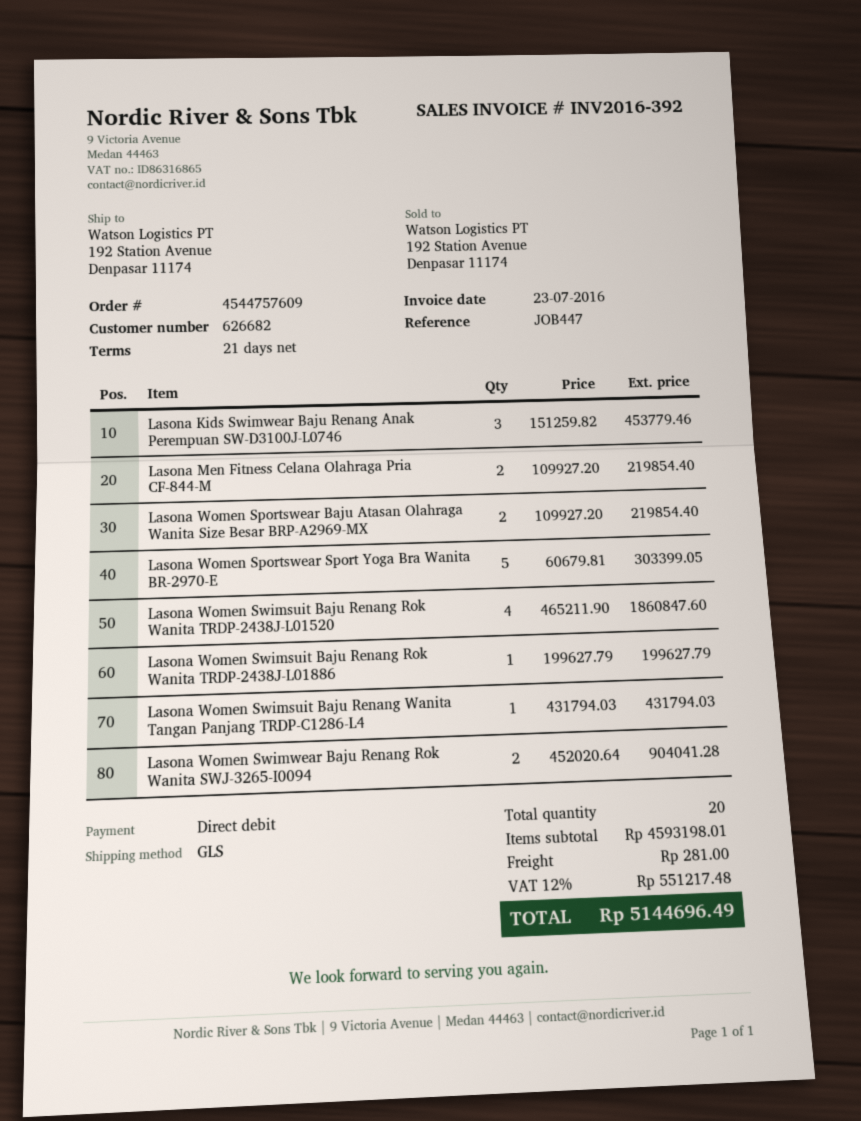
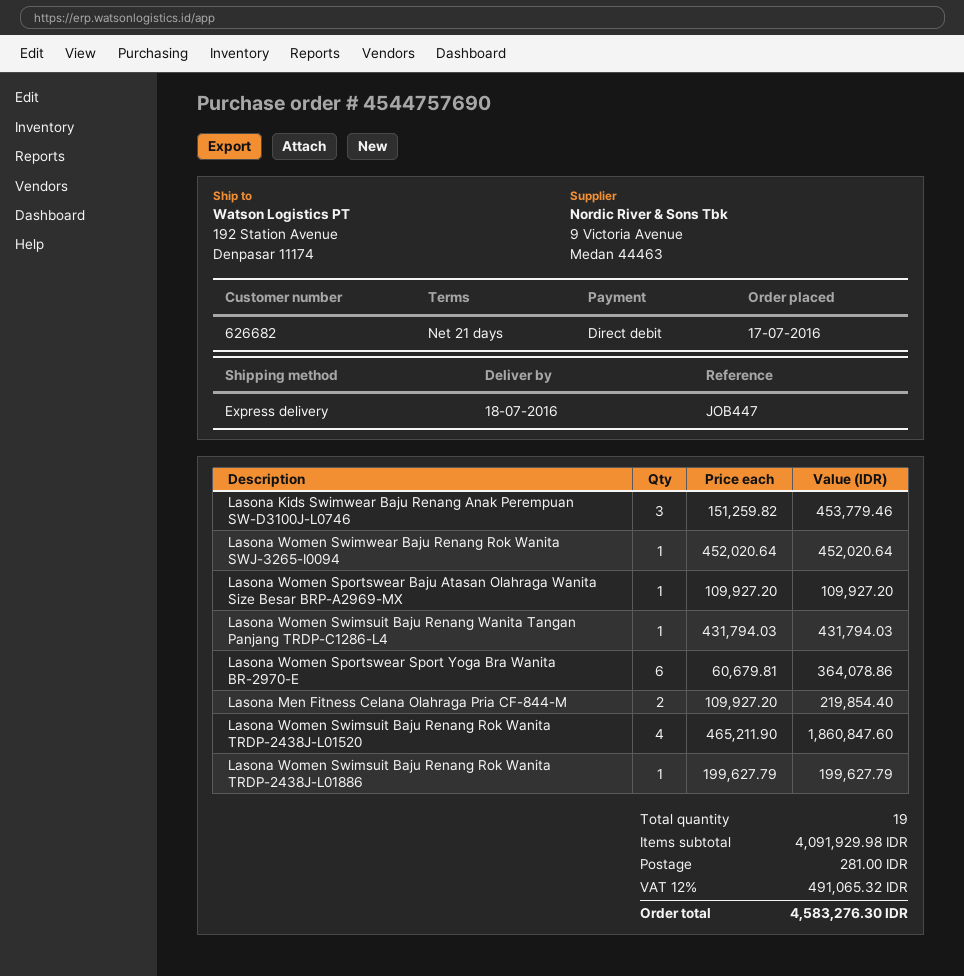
order number: 4544757609 -> 4544757690
shipping method: GLS -> express
Lasona Women Sportswear Baju Atasan Olahraga Wanita Size Besar BRP-A2969-MX: 2 x 109927.20 = 219854.40 -> 1 x 109927.20 = 109927.20
Lasona Women Sportswear Sport Yoga Bra Wanita BR-2970-E: 5 x 60679.81 = 303399.05 -> 6 x 60679.81 = 364078.86
Lasona Women Swimwear Baju Renang Rok Wanita SWJ-3265-I0094: 2 x 452020.64 = 904041.28 -> 1 x 452020.64 = 452020.64
total quantity: 20 -> 19
subtotal: 4593198.01 -> 4091929.98
tax: 12% = 551217.48 -> 12% = 491065.32
total: 5144696.49 -> 4583276.30

